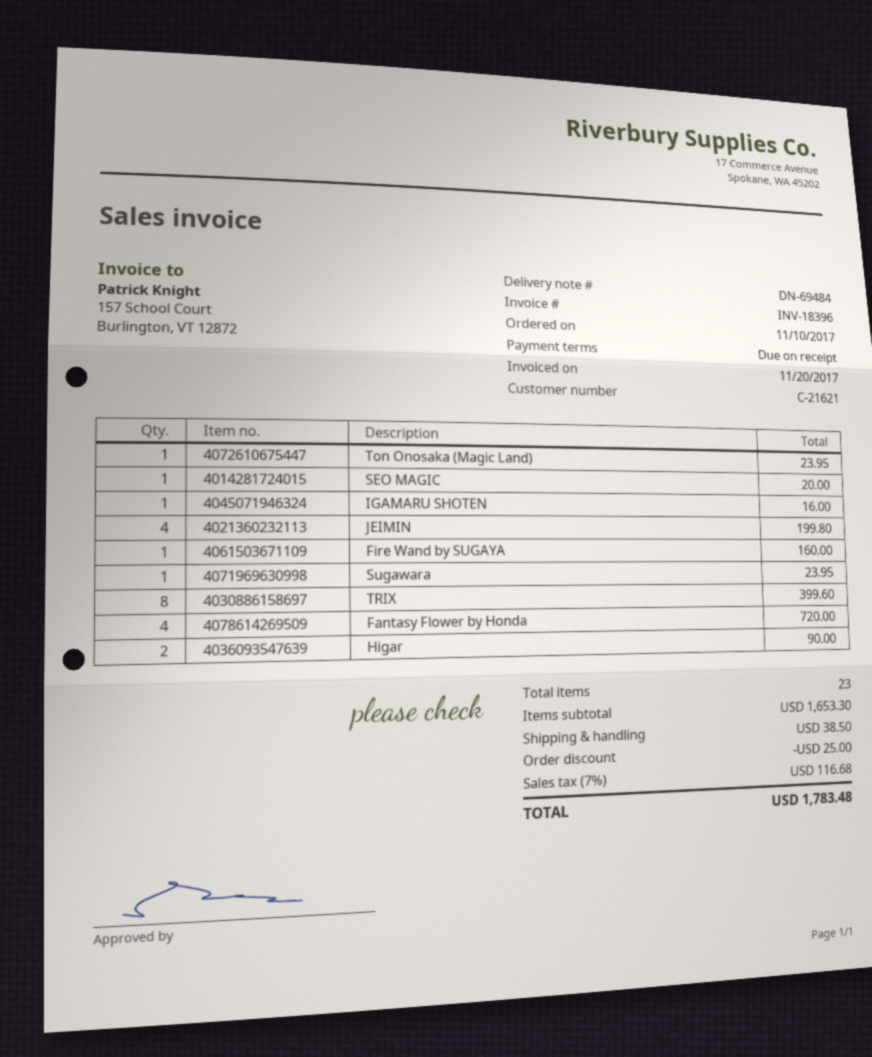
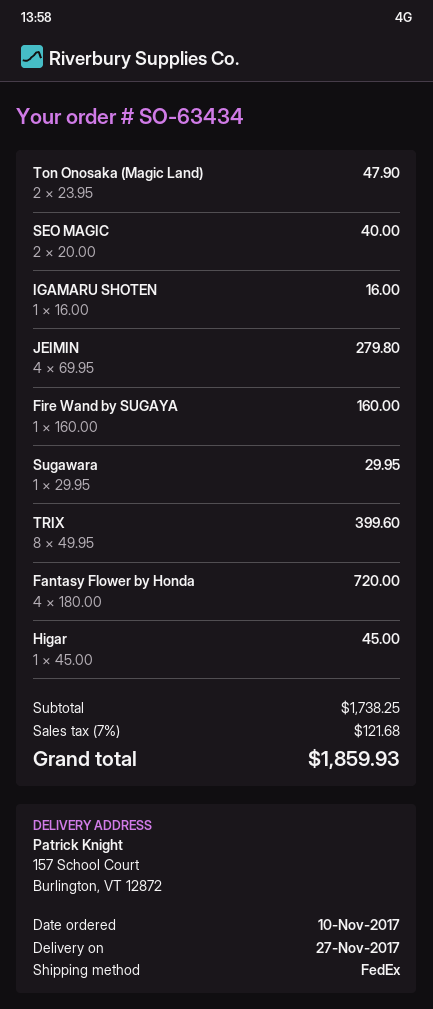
Ton Onosaka (Magic Land): 1 for 23.95 -> 2 for 47.90
SEO MAGIC: 1 for 20.00 -> 2 for 40.00
JEIMIN: 4 for 199.80 -> 4 for 279.80
Sugawara: 1 for 23.95 -> 1 for 29.95
Higar: 2 for 90.00 -> 1 for 45.00
subtotal: 1653.30 -> 1738.25
discount: 25.00 -> none
shipping: 38.50 -> none
tax: 7% = 116.68 -> 7% = 121.68
total: 1783.48 -> 1859.93

